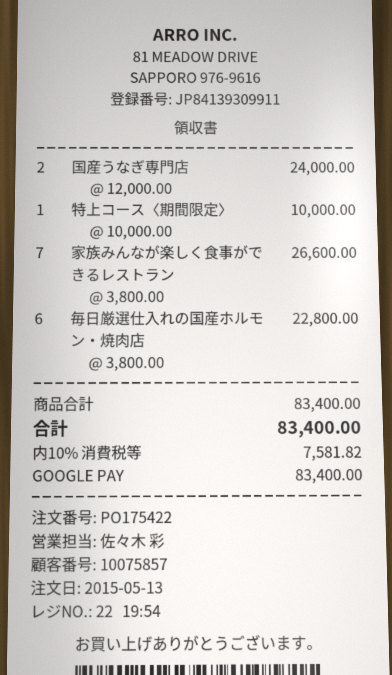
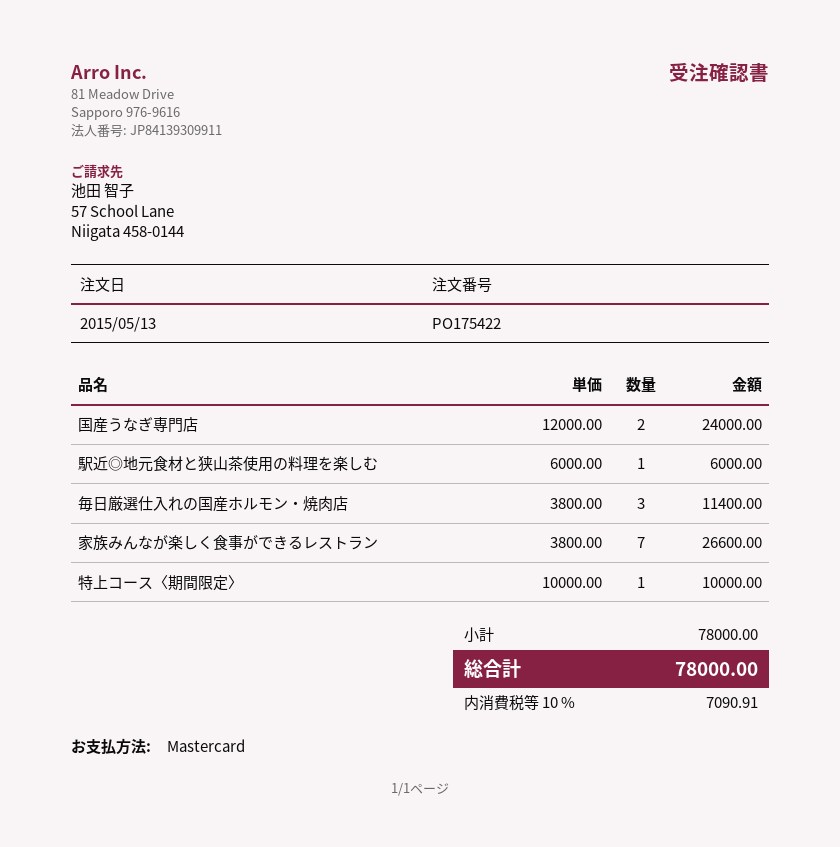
payment method: Google Pay -> Mastercard
毎日厳選仕入れの国産ホルモン・焼肉店: 6 x 3800.00 = 22800.00 -> 3 x 3800.00 = 11400.00
駅近◎地元食材と狭山茶使用の料理を楽しむ: none -> 1 x 6000.00 = 6000.00
subtotal: 83400.00 -> 78000.00
tax: 10% = 7581.82 -> 10% = 7090.91
total: 83400.00 -> 78000.00

